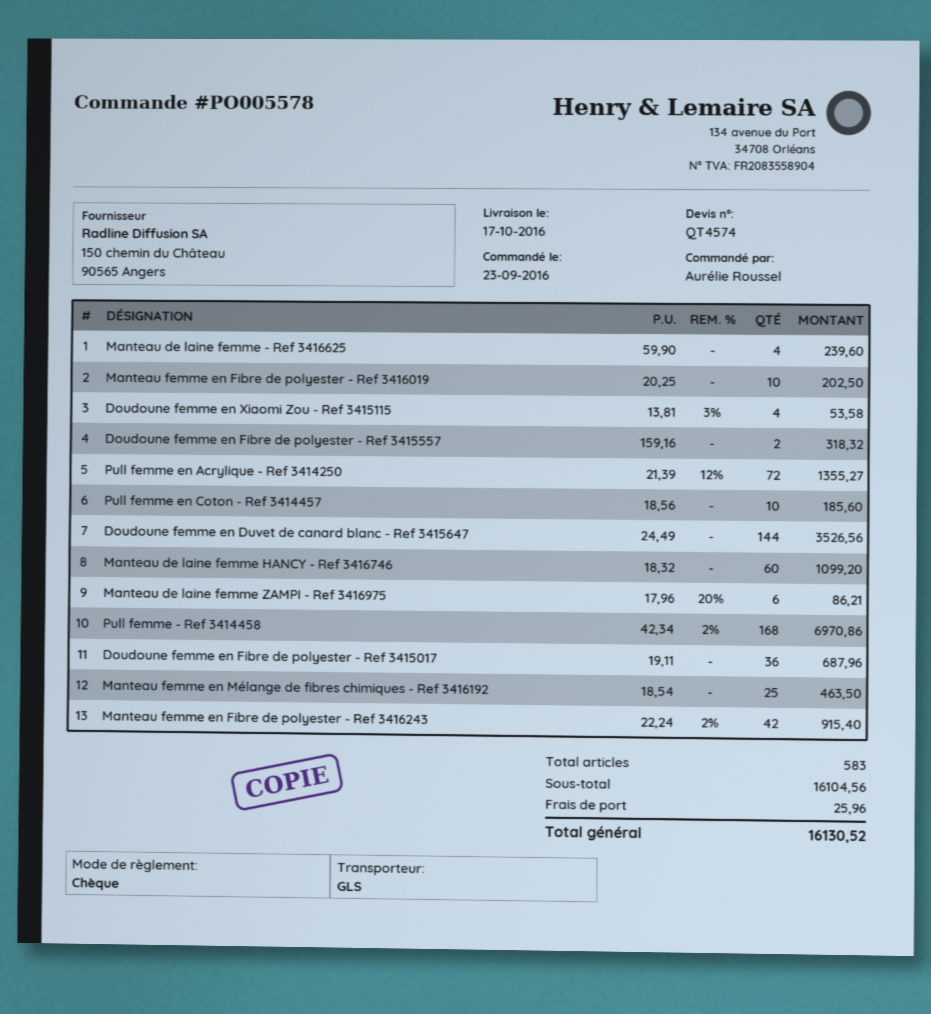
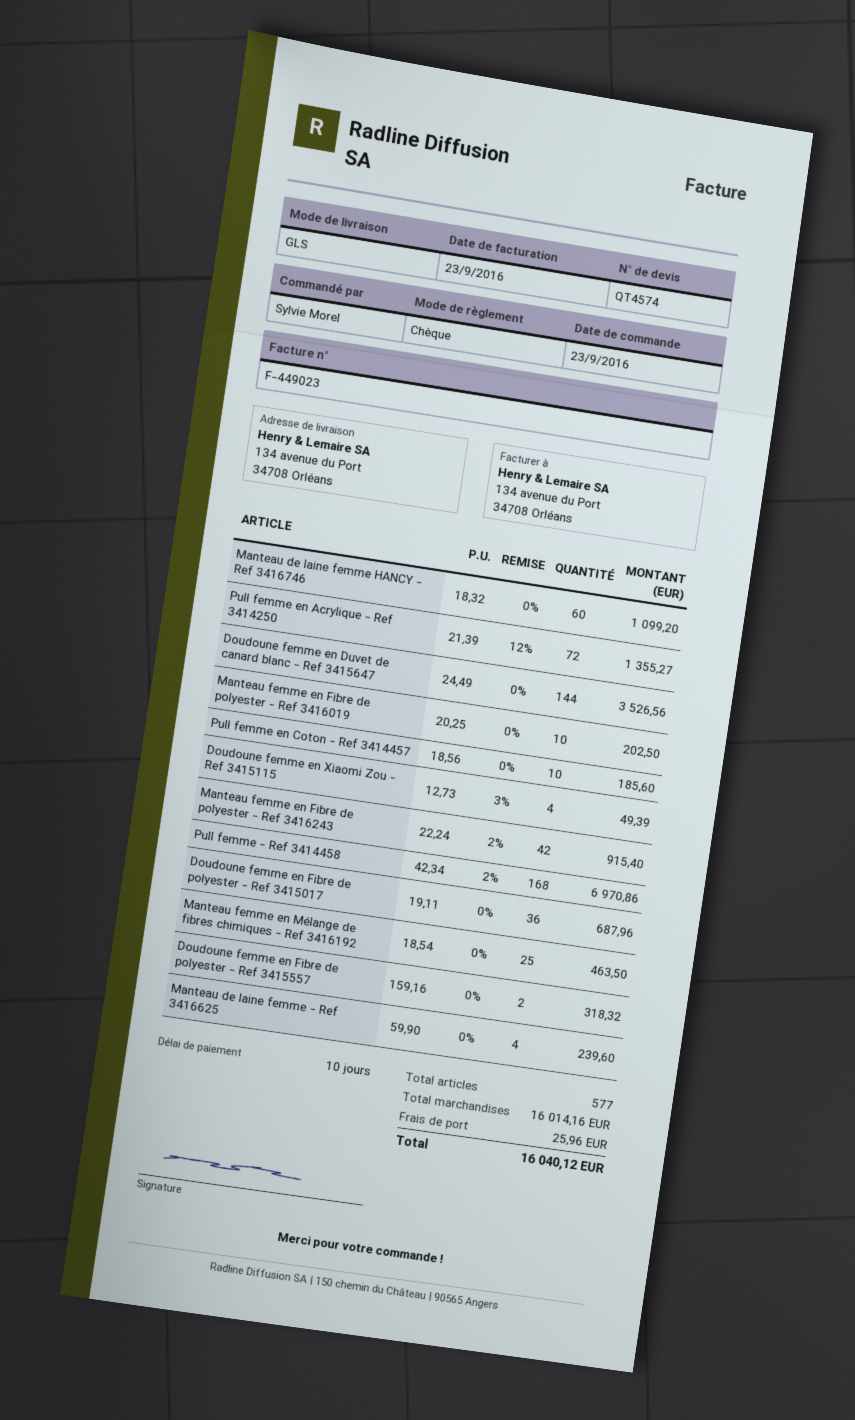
ordered by: Aurélie Roussel -> Sylvie Morel
Doudoune femme en Xiaomi Zou - Ref 3415115: 4 x 13.81 - 3% = 53.58 -> 4 x 12.73 - 3% = 49.39
Manteau de laine femme ZAMPI - Ref 3416975: 6 x 17.96 - 20% = 86.21 -> none
total quantity: 583 -> 577
subtotal: 16104.56 -> 16014.16
total: 16130.52 -> 16040.12

